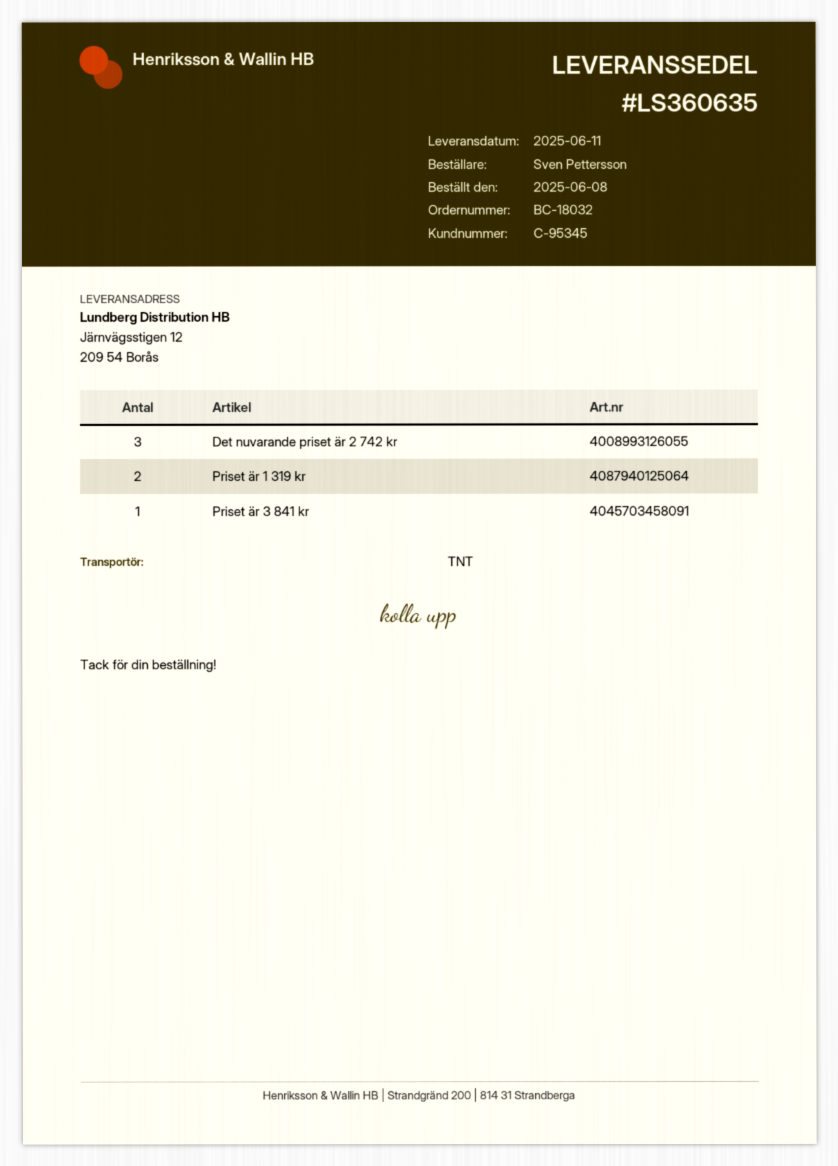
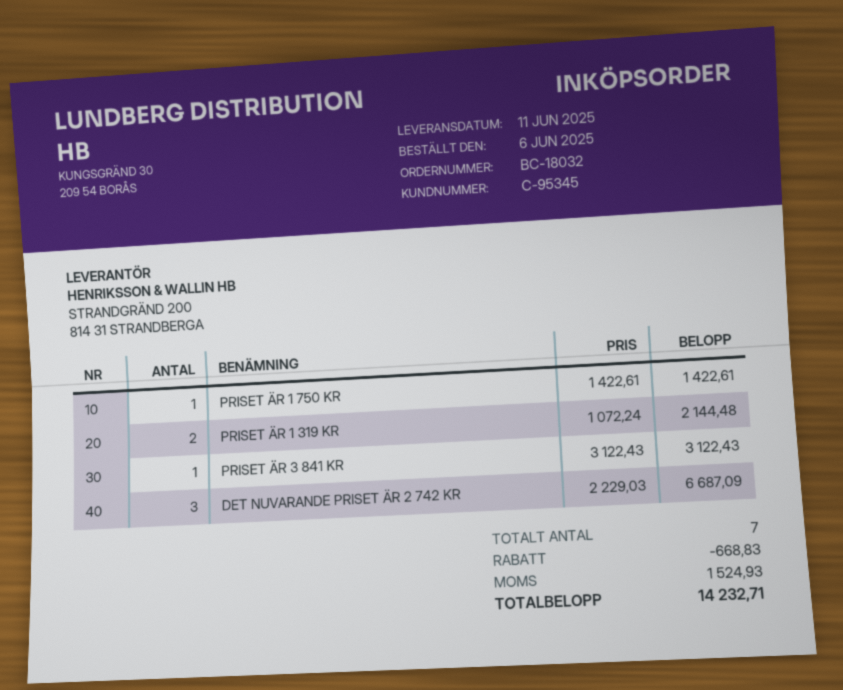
order date: 2025-06-08 -> 2025-06-06
PRISET ÄR 1 750 KR: none -> 1

